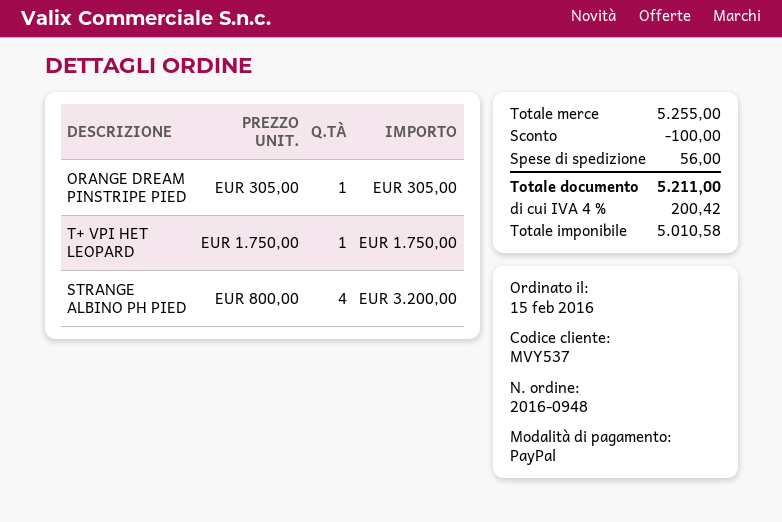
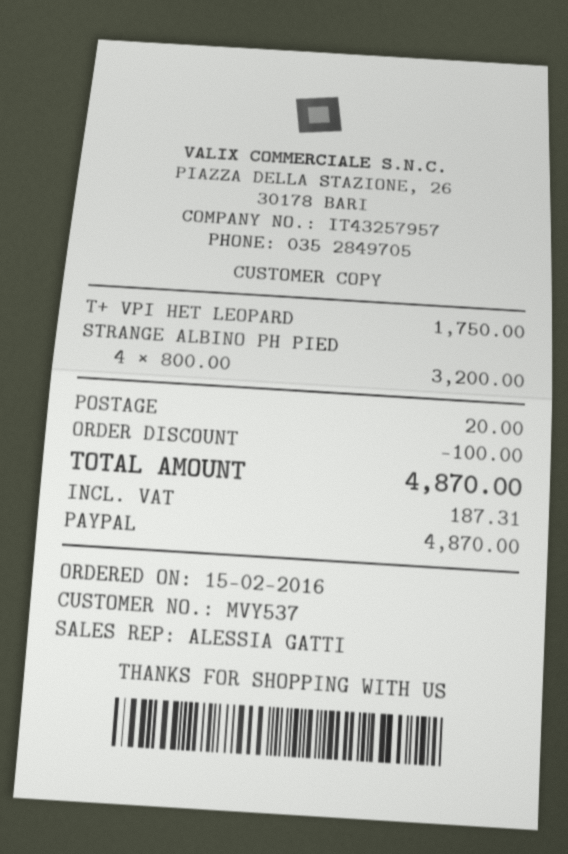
ORANGE DREAM PINSTRIPE PIED: 1 x 305.00 = 305.00 -> none
shipping: 56.00 -> 20.00
tax: 200.42 -> 187.31
total: 5211.00 -> 4870.00

